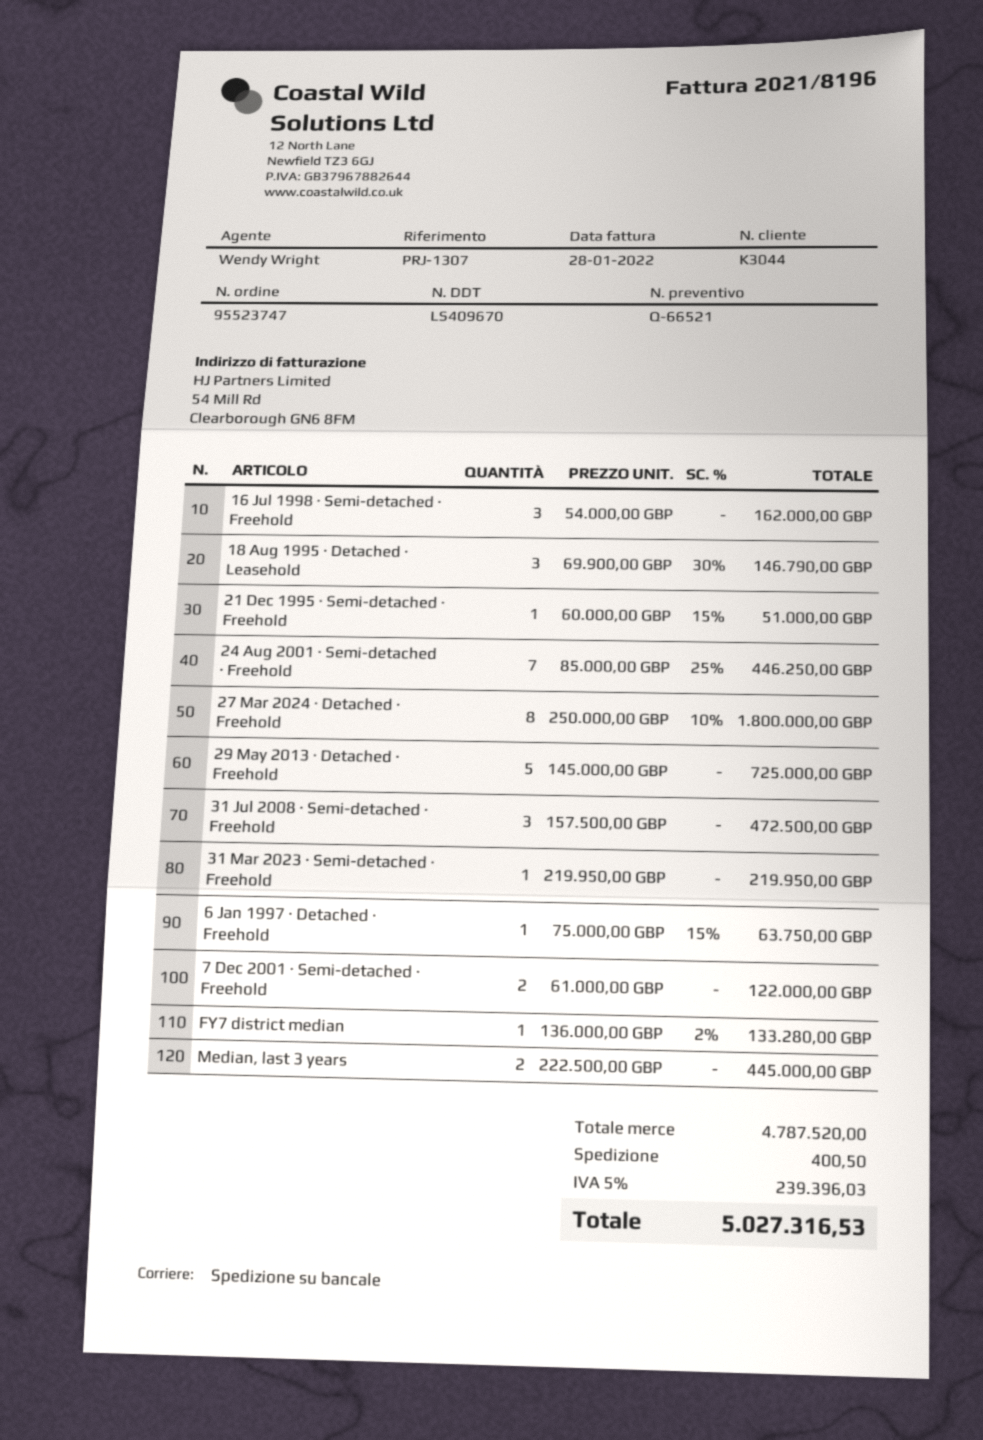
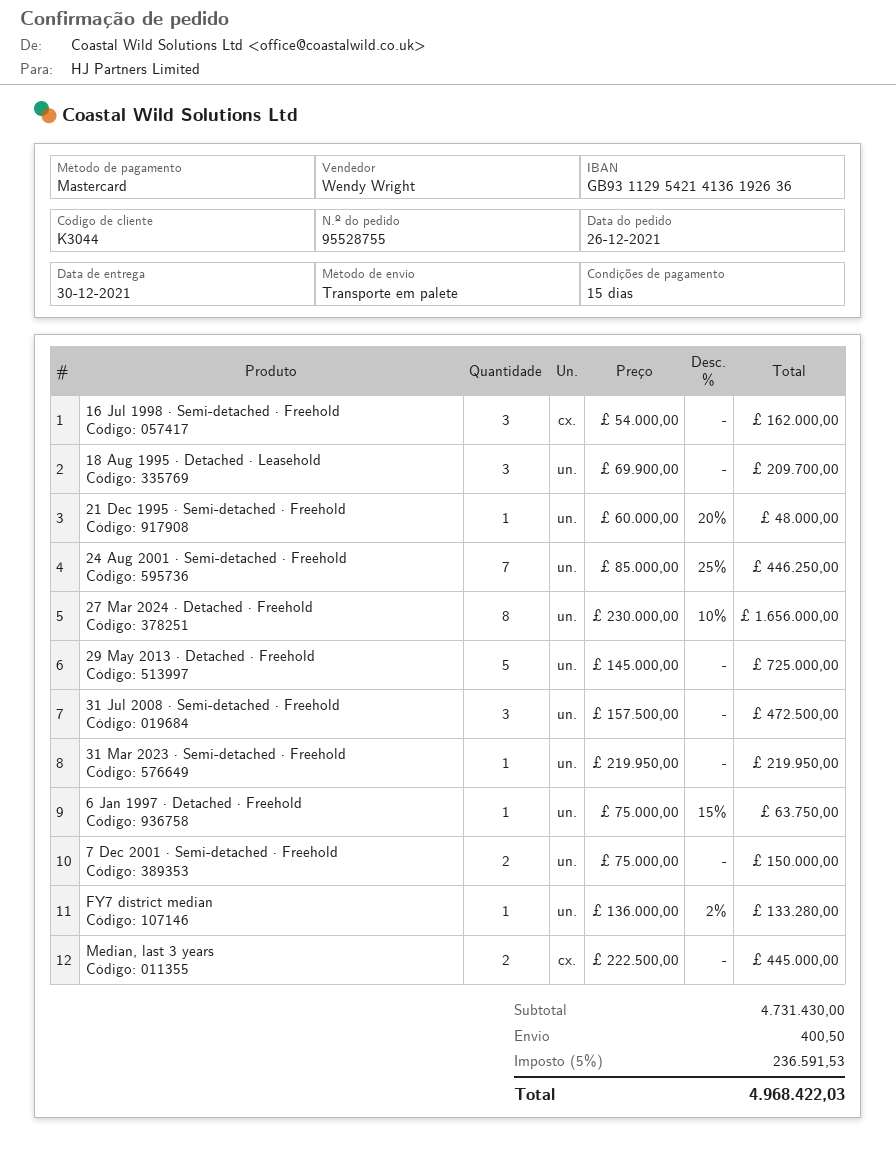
order number: 95523747 -> 95528755
18 Aug 1995 · Detached · Leasehold: 3 x 69900.00 - 30% = 146790.00 -> 3 x 69900.00 = 209700.00
21 Dec 1995 · Semi-detached · Freehold: 1 x 60000.00 - 15% = 51000.00 -> 1 x 60000.00 - 20% = 48000.00
27 Mar 2024 · Detached · Freehold: 8 x 250000.00 - 10% = 1800000.00 -> 8 x 230000.00 - 10% = 1656000.00
7 Dec 2001 · Semi-detached · Freehold: 2 x 61000.00 = 122000.00 -> 2 x 75000.00 = 150000.00
subtotal: 4787520.00 -> 4731430.00
tax: 5% = 239396.03 -> 5% = 236591.53
total: 5027316.53 -> 4968422.03

